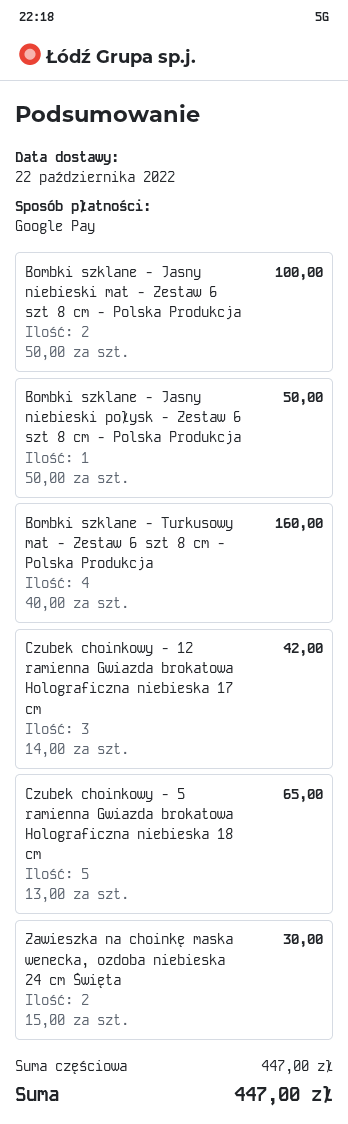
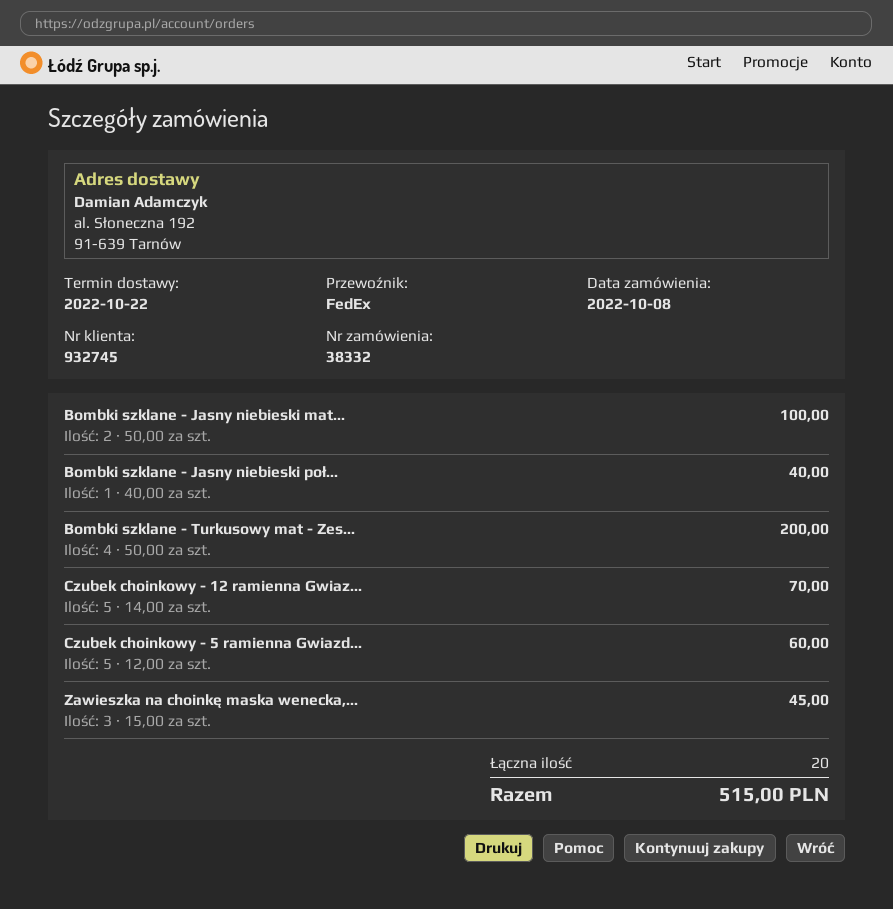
Bombki szklane - Jasny niebieski połysk - Zestaw 6 szt 8 cm - Polska Produkcja: 1 x 50.00 = 50.00 -> 1 x 40.00 = 40.00
Bombki szklane - Turkusowy mat - Zestaw 6 szt 8 cm - Polska Produkcja: 4 x 40.00 = 160.00 -> 4 x 50.00 = 200.00
Czubek choinkowy - 12 ramienna Gwiazda brokatowa Holograficzna niebieska 17 cm: 3 x 14.00 = 42.00 -> 5 x 14.00 = 70.00
Czubek choinkowy - 5 ramienna Gwiazda brokatowa Holograficzna niebieska 18 cm: 5 x 13.00 = 65.00 -> 5 x 12.00 = 60.00
Zawieszka na choinkę maska wenecka, ozdoba niebieska 24 cm Święta: 2 x 15.00 = 30.00 -> 3 x 15.00 = 45.00
total: 447.00 -> 515.00

